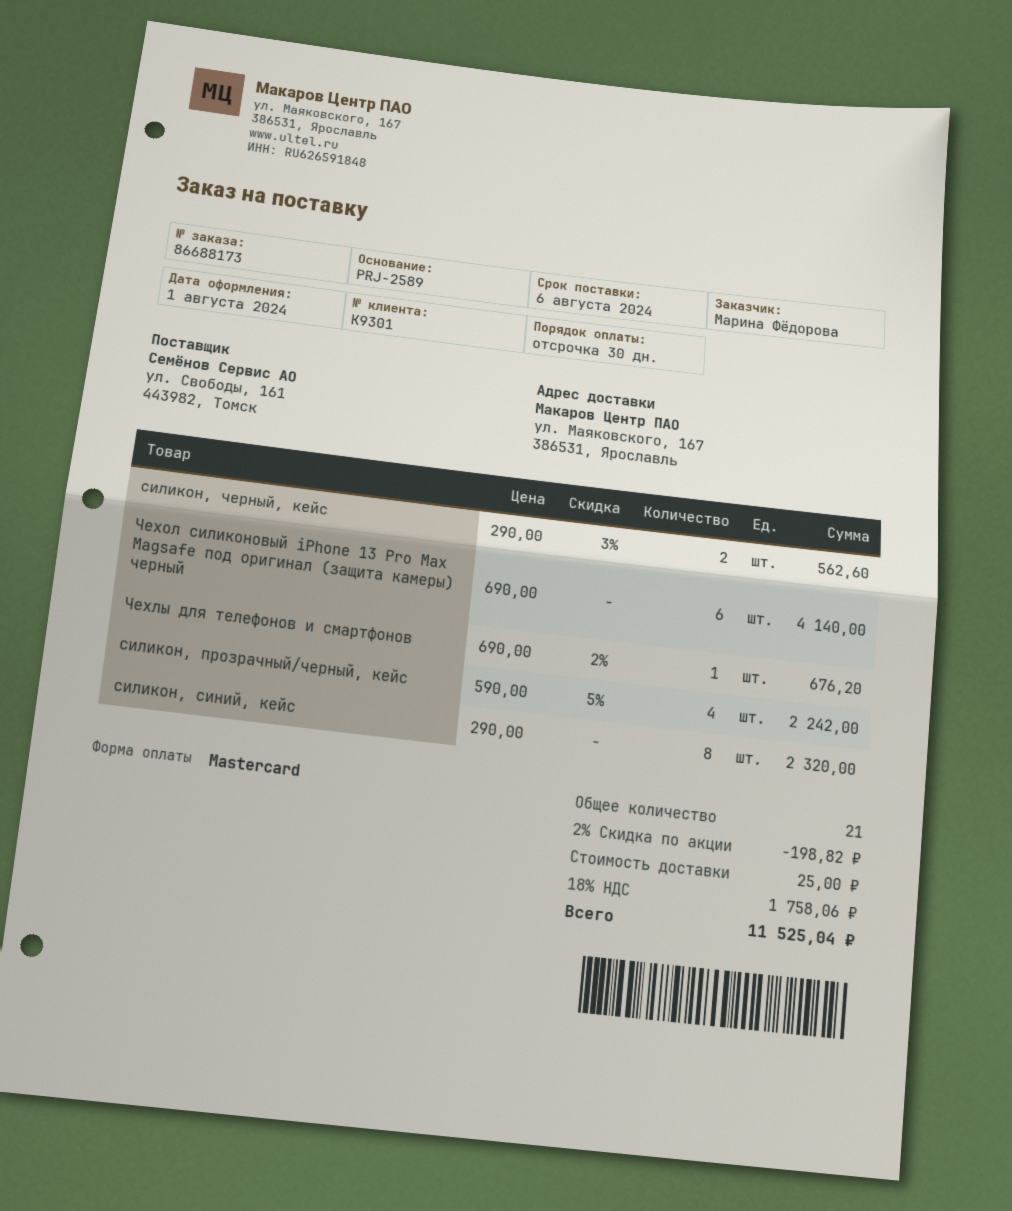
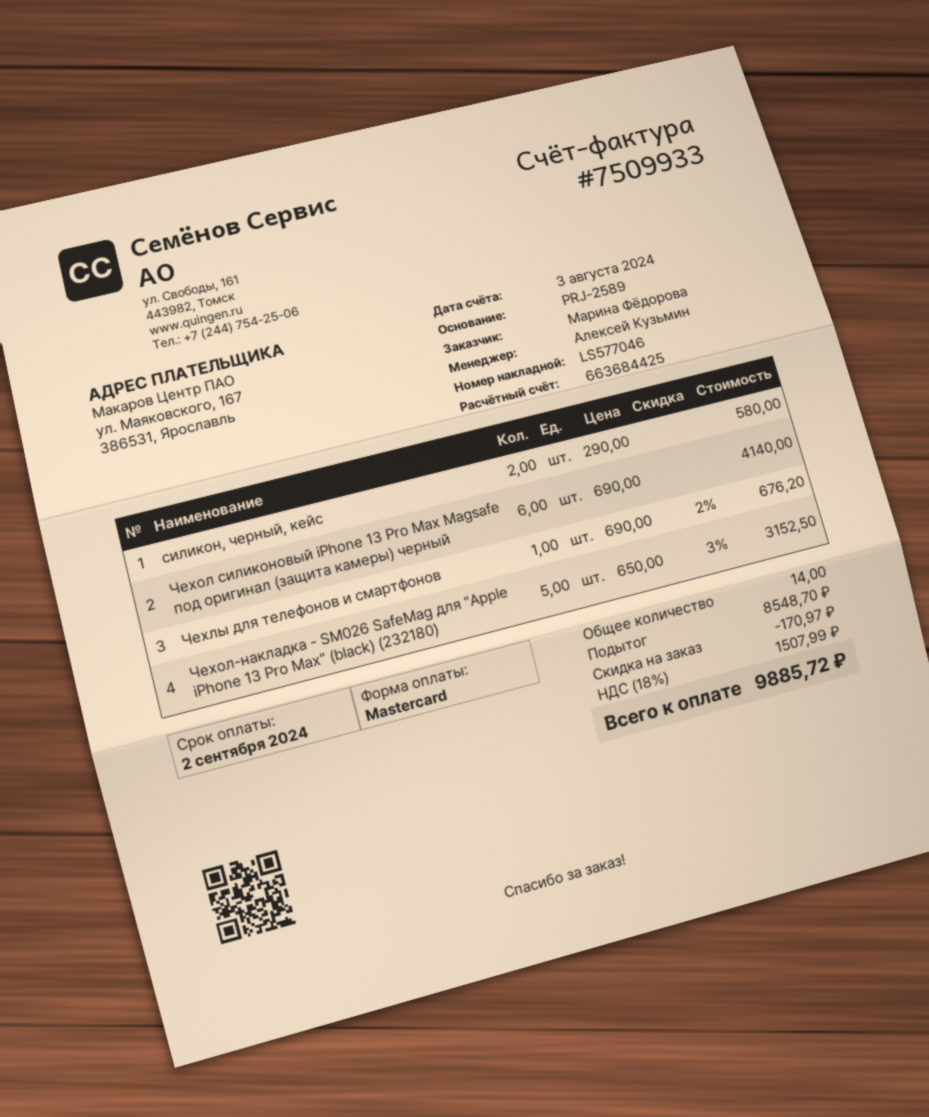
силикон, черный, кейс: 2 x 290.00 - 3% = 562.60 -> 2 x 290.00 = 580.00
силикон, прозрачный/черный, кейс: 4 x 590.00 - 5% = 2242.00 -> none
силикон, синий, кейс: 8 x 290.00 = 2320.00 -> none
Чехол-накладка - SM026 SafeMag для "Apple iPhone 13 Pro Max" (black) (232180): none -> 5 x 650.00 - 3% = 3152.50
total quantity: 21 -> 14
discount: 198.82 -> 170.97
shipping: 25.00 -> none
tax: 18% = 1758.06 -> 18% = 1507.99
total: 11525.04 -> 9885.72

